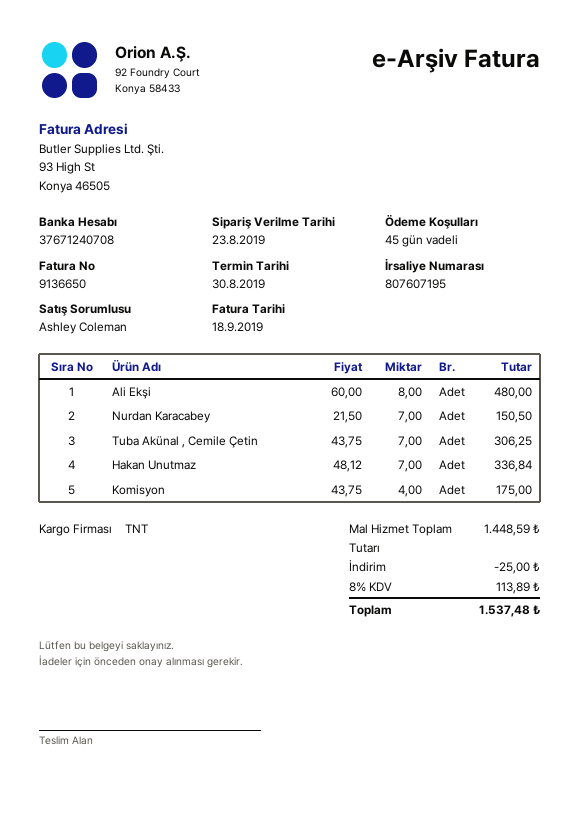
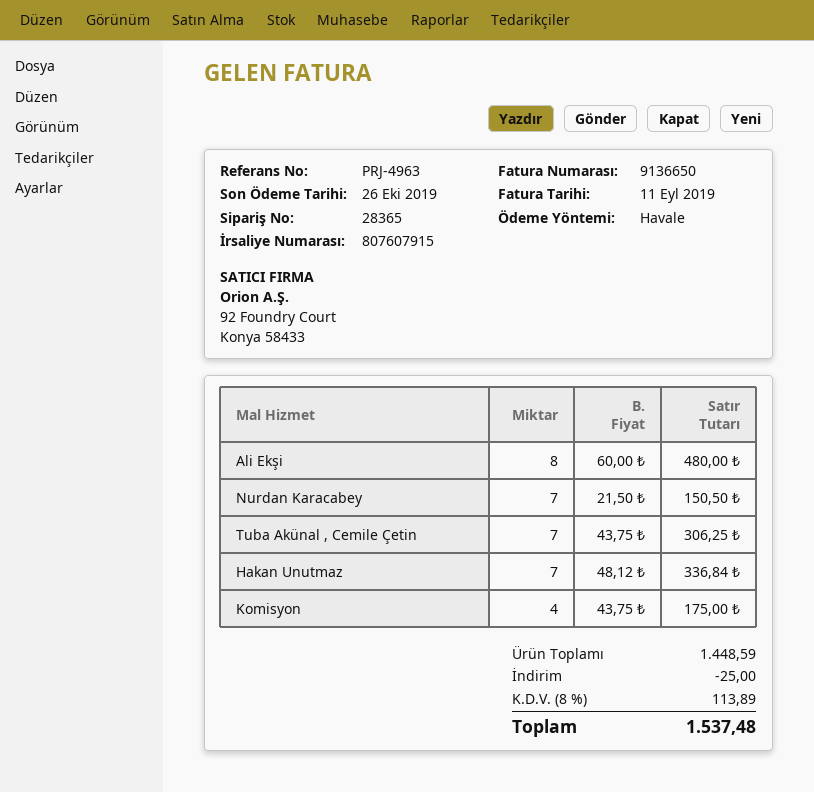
delivery note number: 807607195 -> 807607915
invoice date: 2019-09-18 -> 2019-09-11

